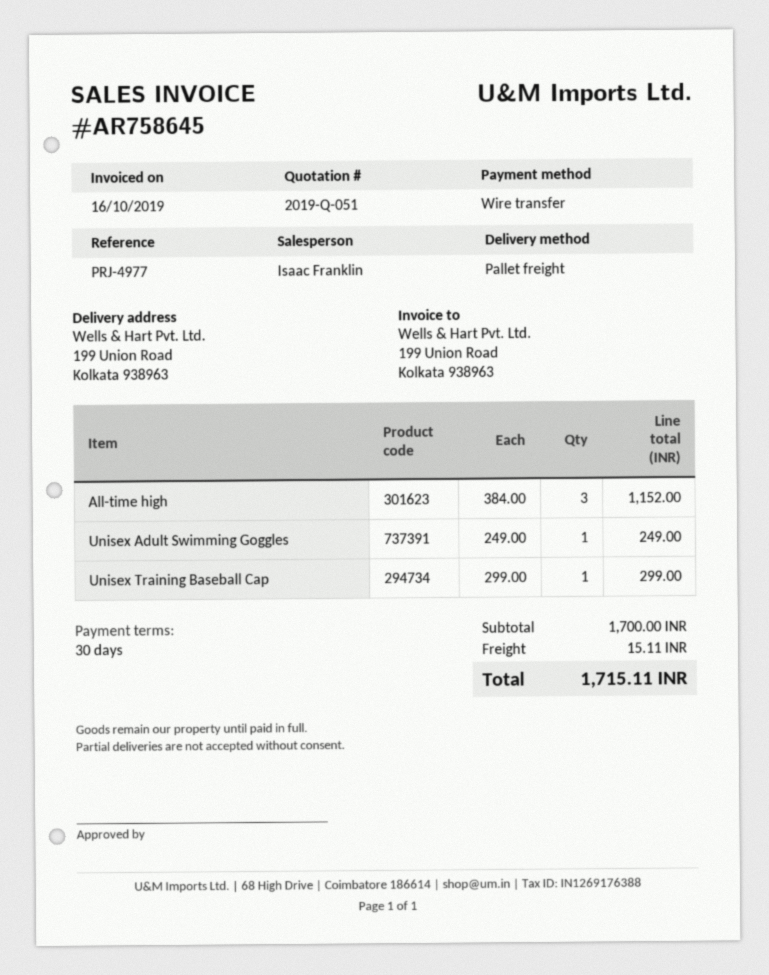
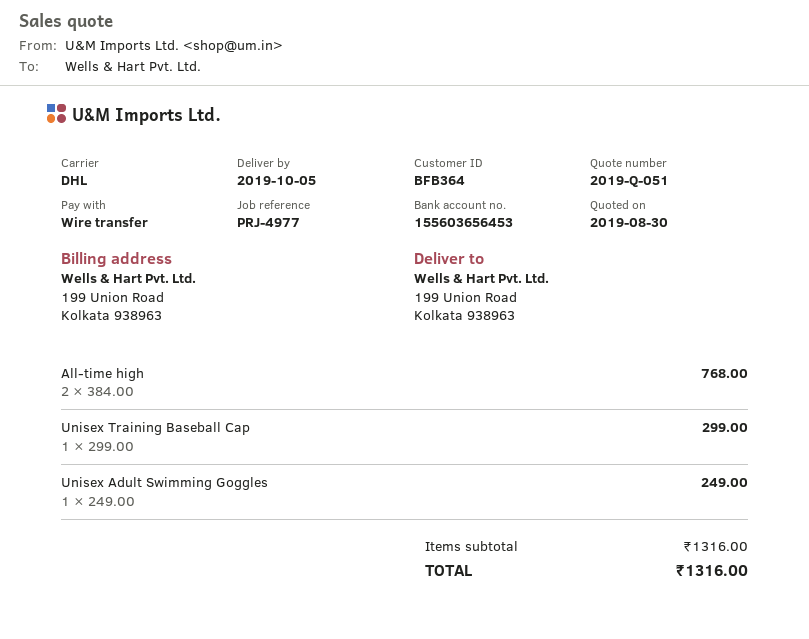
shipping method: pallet freight -> DHL
All-time high: 3 x 384.00 = 1152.00 -> 2 x 384.00 = 768.00
subtotal: 1700.00 -> 1316.00
shipping: 15.11 -> none
total: 1715.11 -> 1316.00

